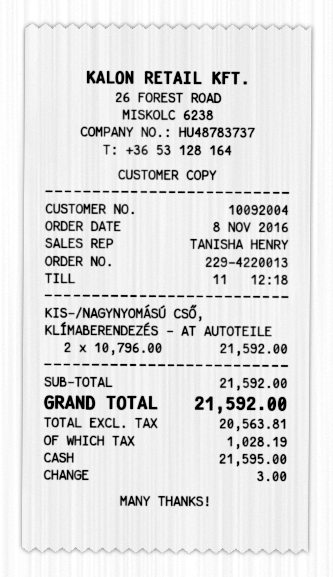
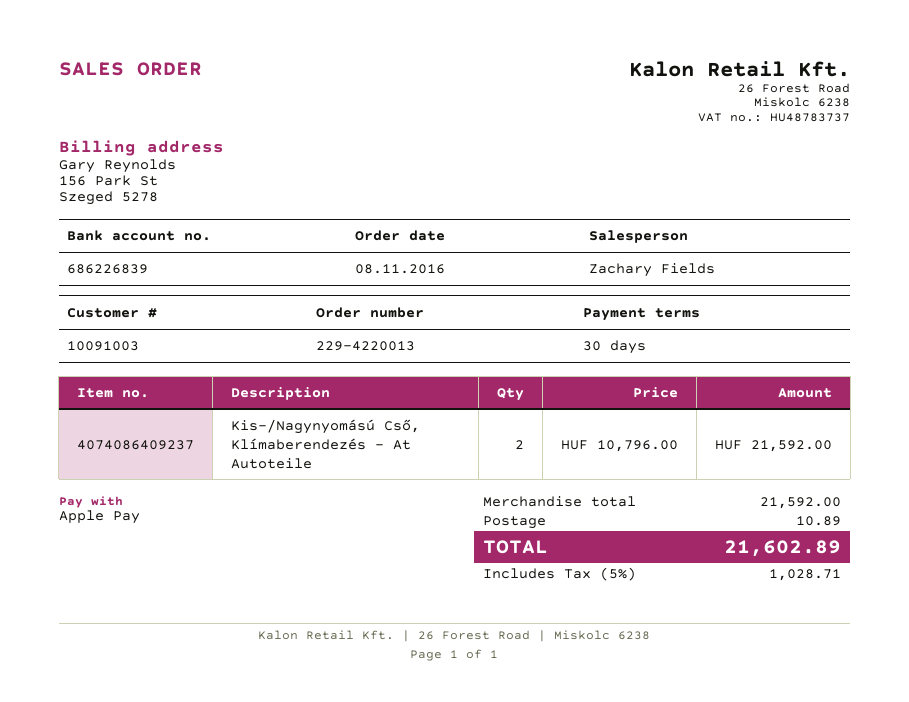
customer number: 10092004 -> 10091003
sales rep: TANISHA HENRY -> Zachary Fields
payment method: cash -> Apple Pay
shipping: none -> 10.89
tax: 1028.19 -> 1028.71
total: 21592.00 -> 21602.89

